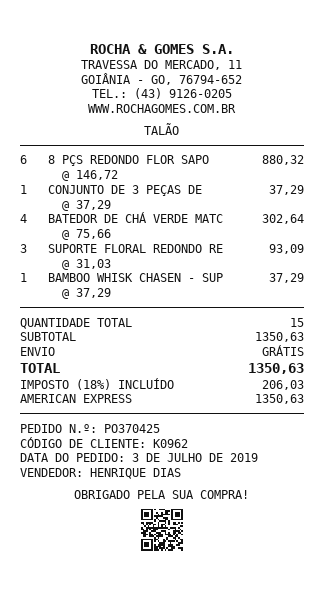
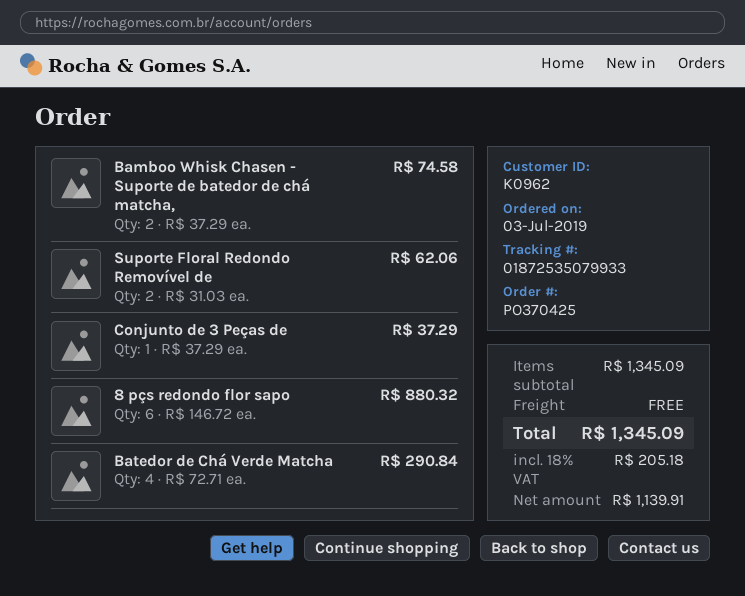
BATEDOR DE CHÁ VERDE MATC: 4 x 75.66 = 302.64 -> 4 x 72.71 = 290.84
SUPORTE FLORAL REDONDO RE: 3 x 31.03 = 93.09 -> 2 x 31.03 = 62.06
BAMBOO WHISK CHASEN - SUP: 1 x 37.29 = 37.29 -> 2 x 37.29 = 74.58
subtotal: 1350.63 -> 1345.09
tax: 18% = 206.03 -> 18% = 205.18
total: 1350.63 -> 1345.09

